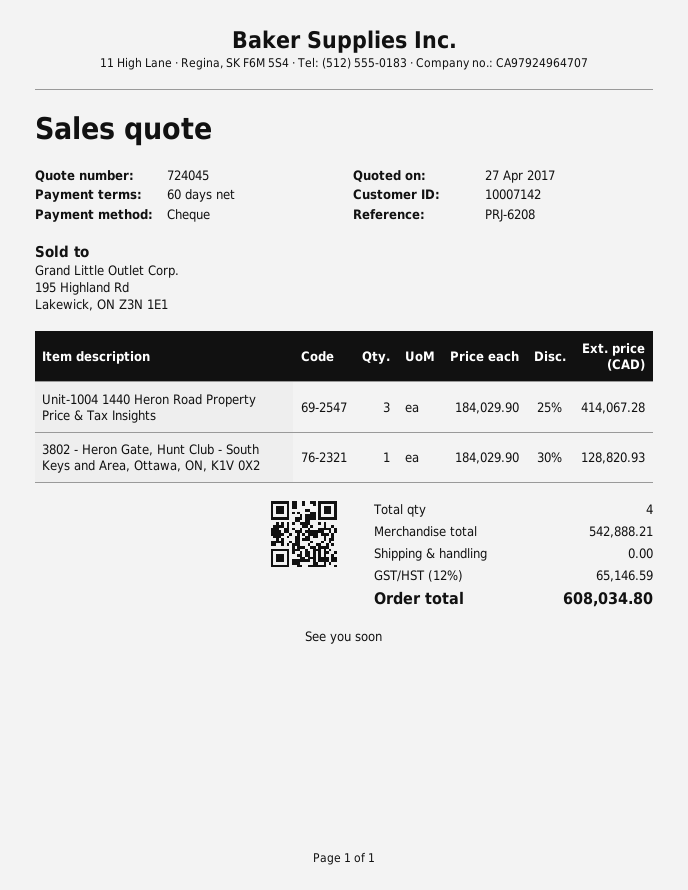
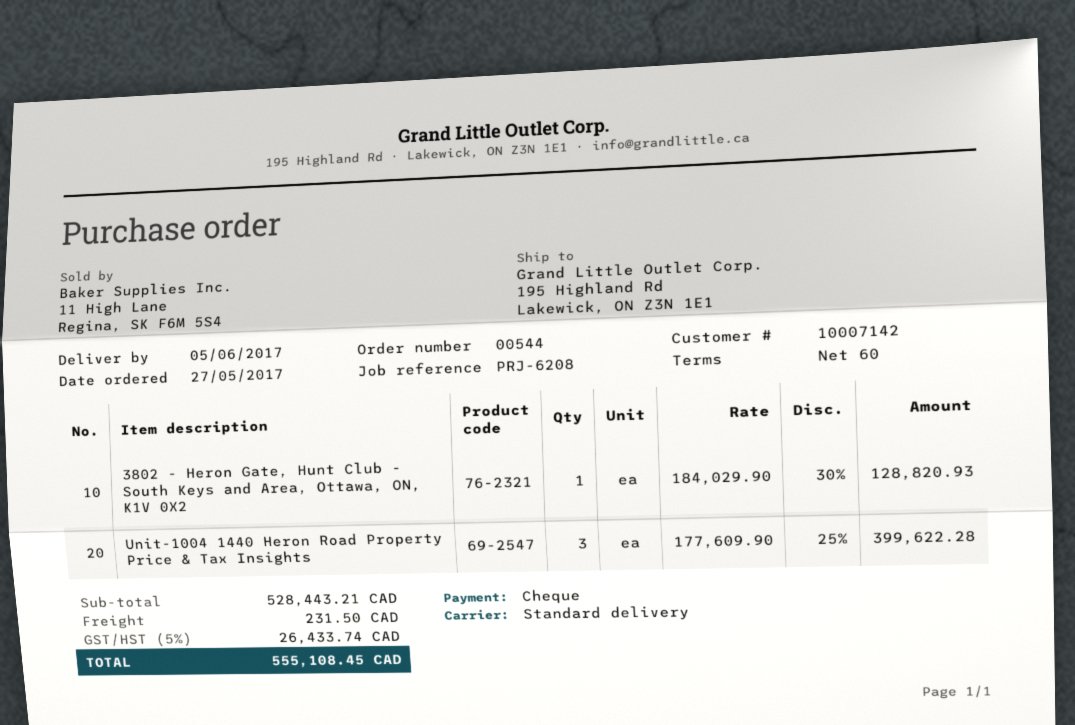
Unit-1004 1440 Heron Road Property Price & Tax Insights: 3 x 184029.90 - 25% = 414067.28 -> 3 x 177609.90 - 25% = 399622.28
subtotal: 542888.21 -> 528443.21
shipping: 0.00 -> 231.50
tax: 12% = 65146.59 -> 5% = 26433.74
total: 608034.80 -> 555108.45

